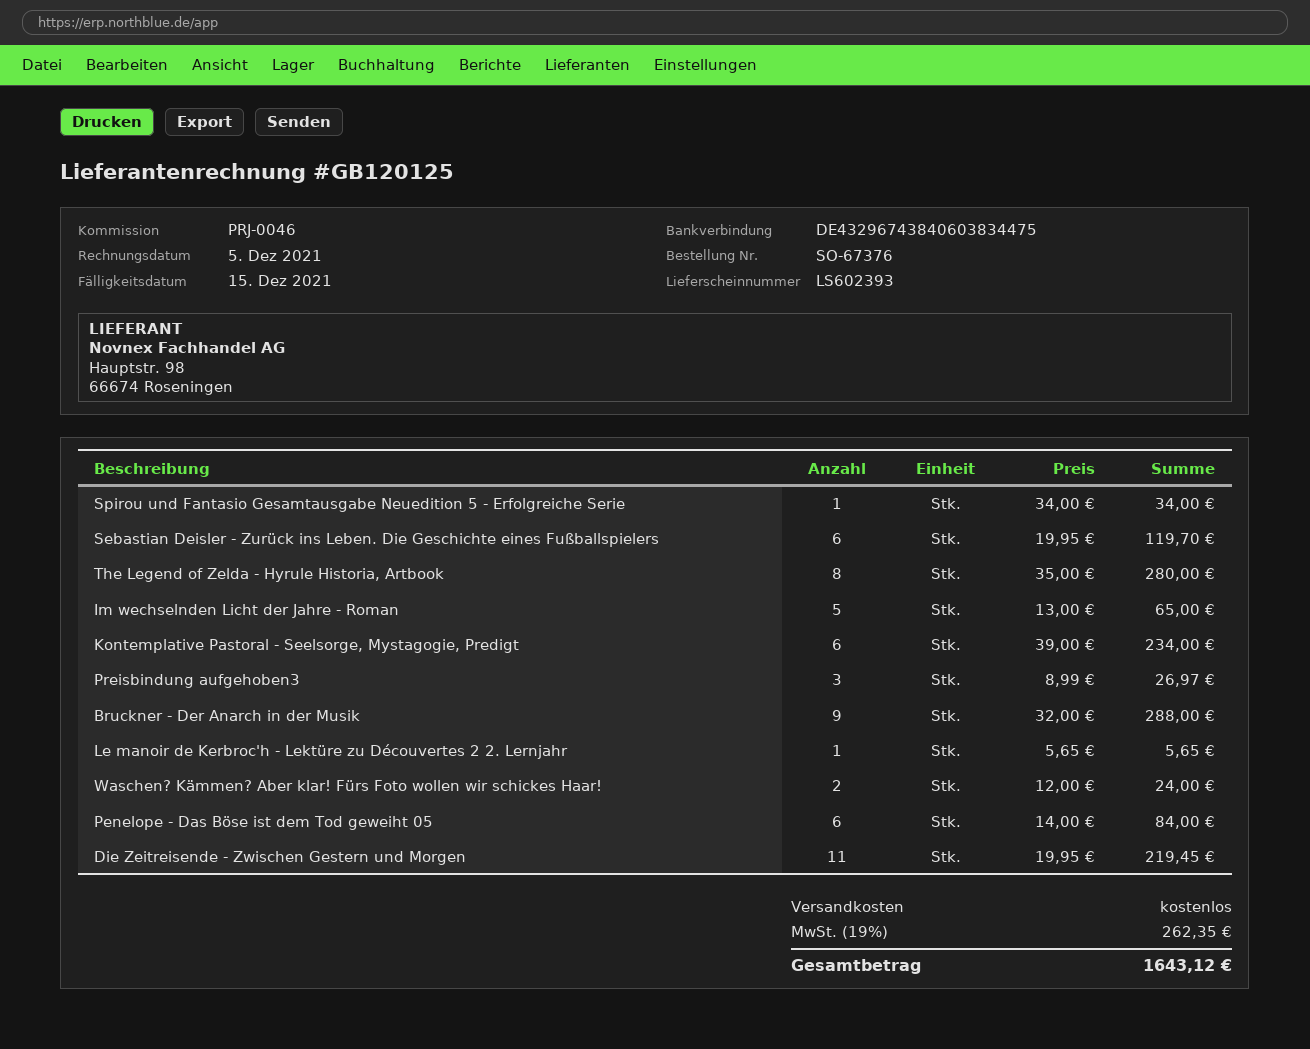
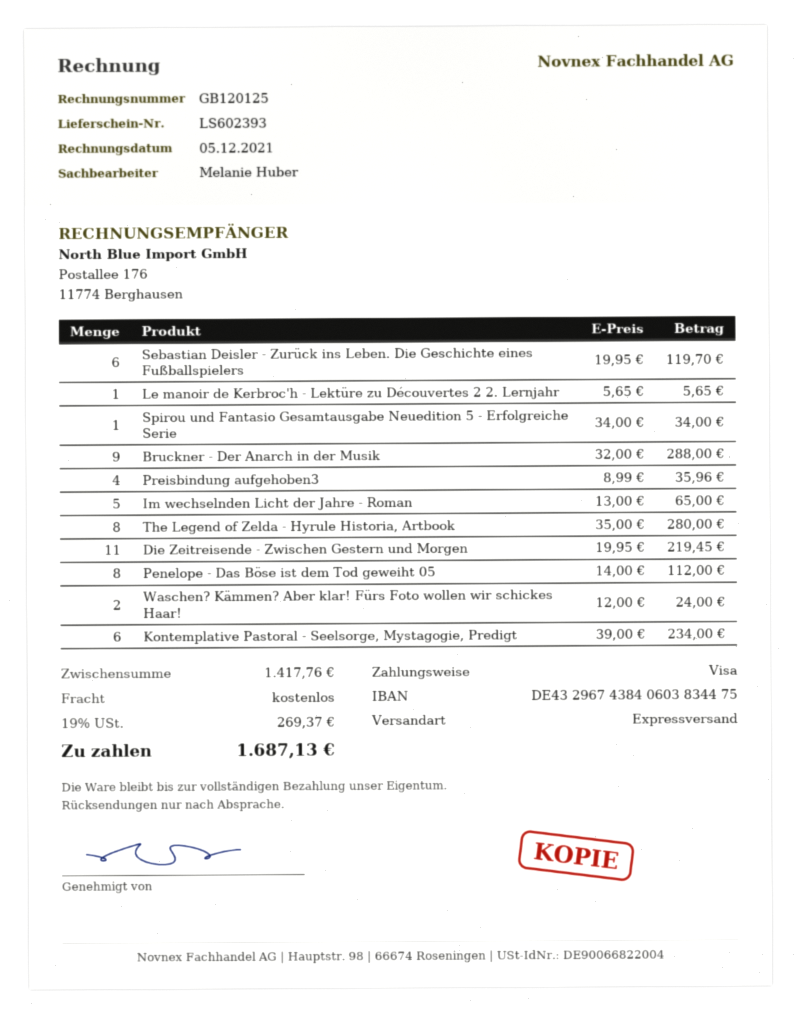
Preisbindung aufgehoben3: 3 x 8.99 = 26.97 -> 4 x 8.99 = 35.96
Penelope - Das Böse ist dem Tod geweiht 05: 6 x 14.00 = 84.00 -> 8 x 14.00 = 112.00
tax: 19% = 262.35 -> 19% = 269.37
total: 1643.12 -> 1687.13

